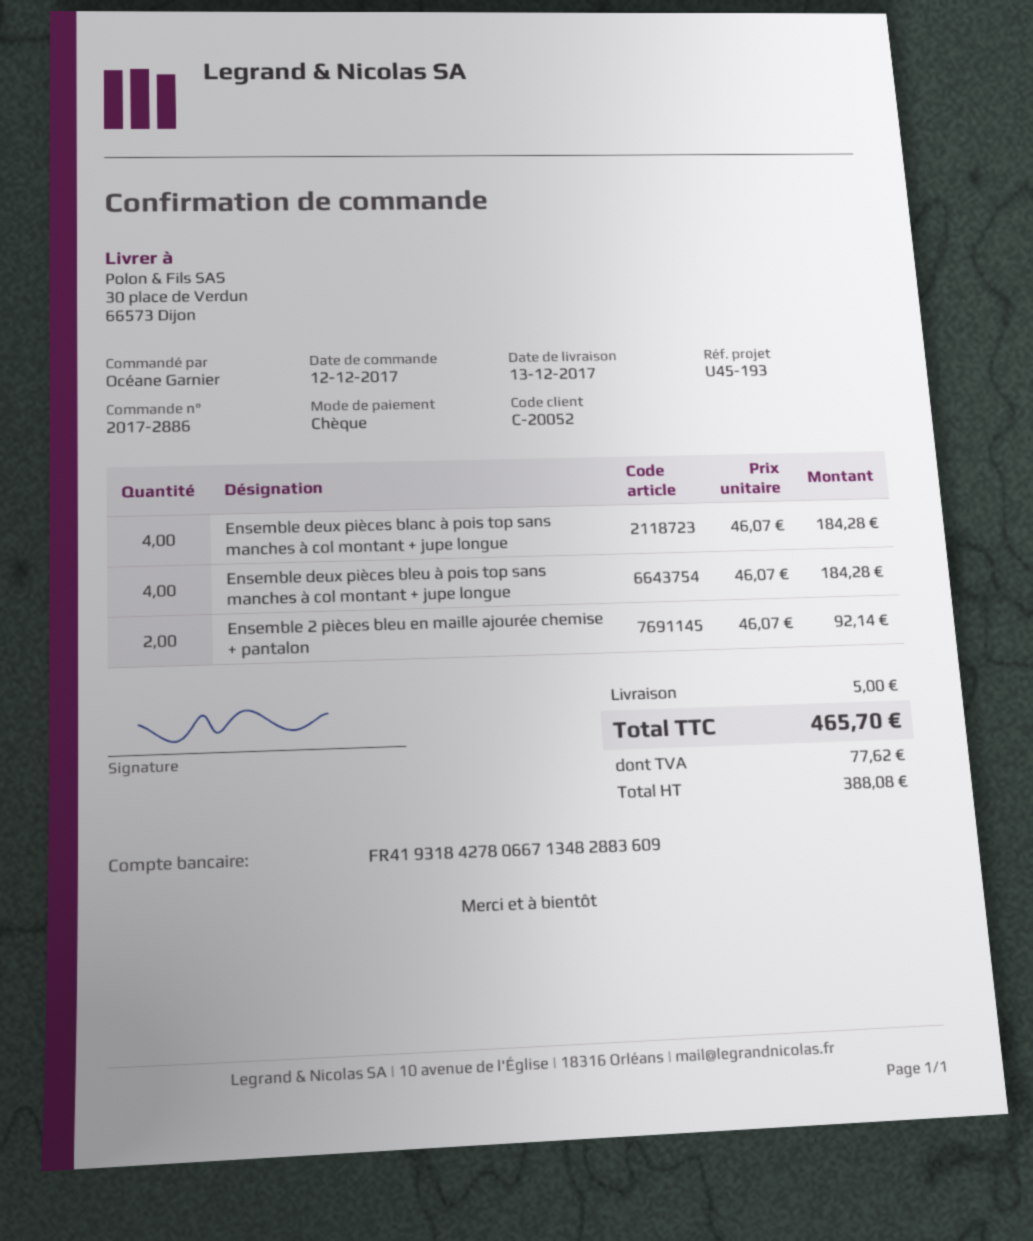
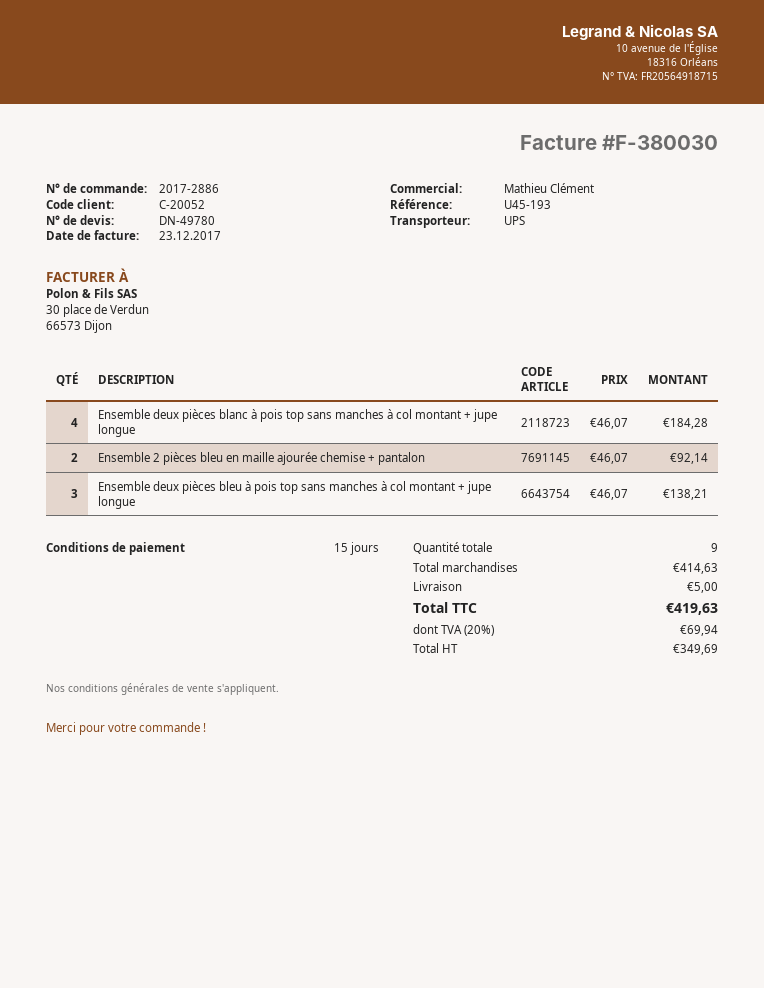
Ensemble deux pièces bleu à pois top sans manches à col montant + jupe longue: 4 x 46.07 = 184.28 -> 3 x 46.07 = 138.21
net: 388.08 -> 349.69
tax: 77.62 -> 69.94
total: 465.70 -> 419.63

